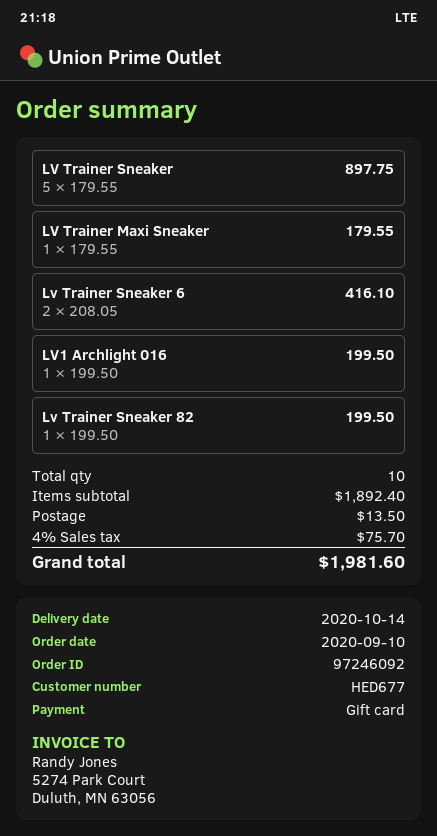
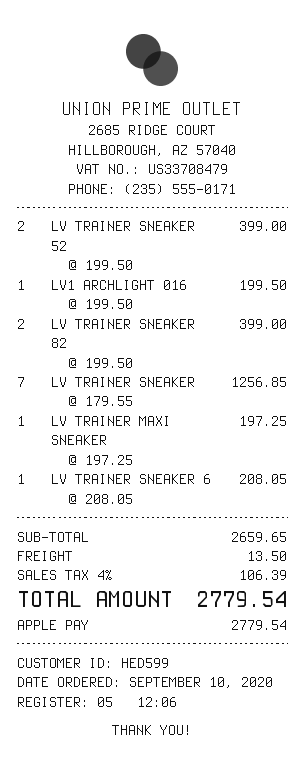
customer number: HED677 -> HED599
payment method: gift card -> Apple Pay
LV Trainer Sneaker: 5 x 179.55 = 897.75 -> 7 x 179.55 = 1256.85
LV Trainer Maxi Sneaker: 1 x 179.55 = 179.55 -> 1 x 197.25 = 197.25
Lv Trainer Sneaker 6: 2 x 208.05 = 416.10 -> 1 x 208.05 = 208.05
Lv Trainer Sneaker 82: 1 x 199.50 = 199.50 -> 2 x 199.50 = 399.00
LV TRAINER SNEAKER 52: none -> 2 x 199.50 = 399.00
subtotal: 1892.40 -> 2659.65
tax: 4% = 75.70 -> 4% = 106.39
total: 1981.60 -> 2779.54

